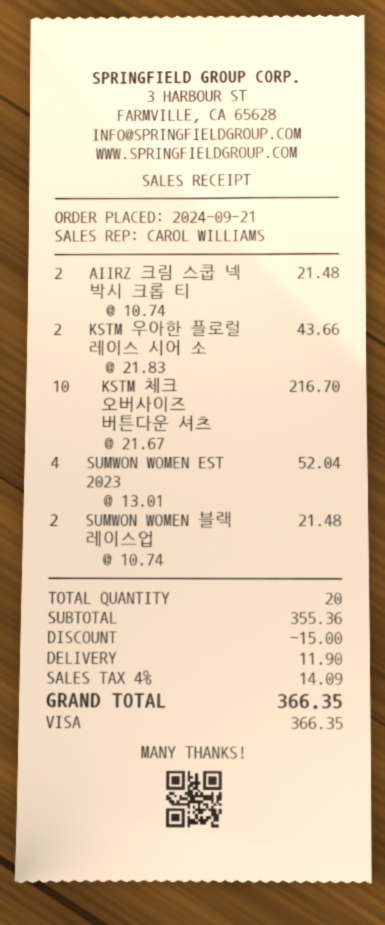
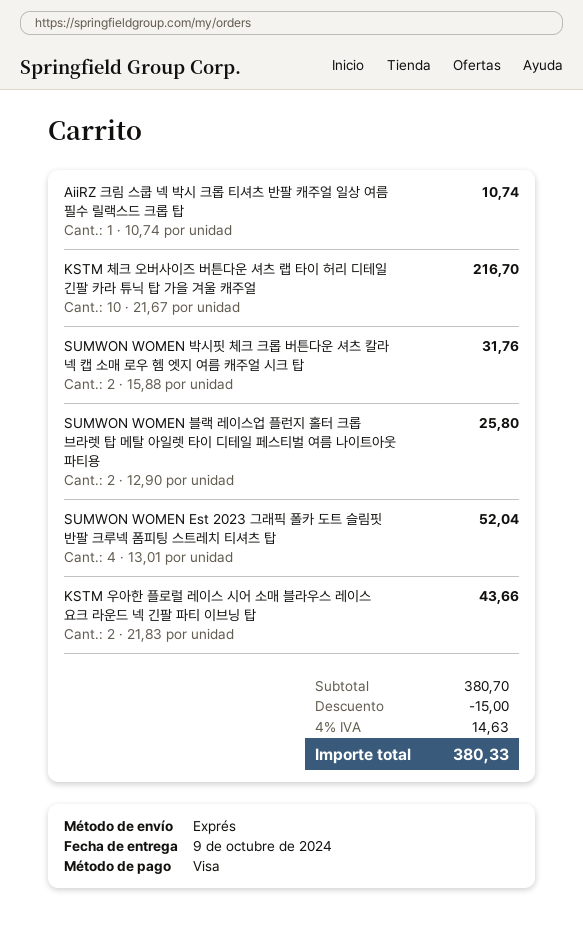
AIIRZ 크림 스쿱 넥 박시 크롭 티: 2 x 10.74 = 21.48 -> 1 x 10.74 = 10.74
SUMWON WOMEN 블랙 레이스업: 2 x 10.74 = 21.48 -> 2 x 12.90 = 25.80
SUMWON WOMEN 박시핏 체크 크롭 버튼다운 셔츠 칼라 넥 캡 소매 로우 헴 엣지 여름 캐주얼 시크 탑: none -> 2 x 15.88 = 31.76
subtotal: 355.36 -> 380.70
shipping: 11.90 -> none
tax: 4% = 14.09 -> 4% = 14.63
total: 366.35 -> 380.33

